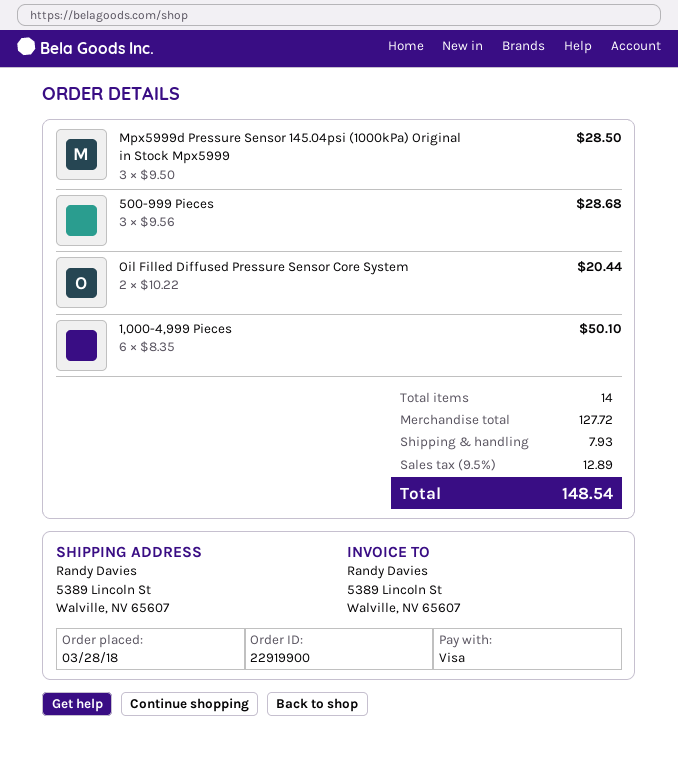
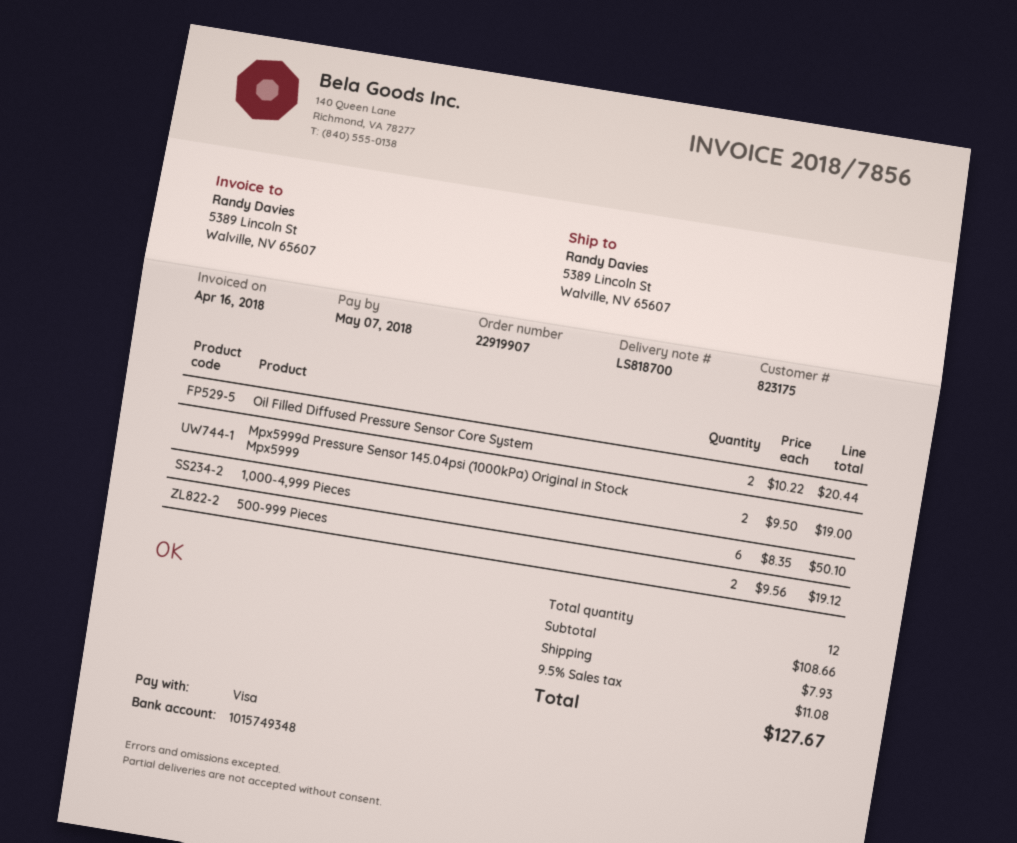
order number: 22919900 -> 22919907
Mpx5999d Pressure Sensor 145.04psi (1000kPa) Original in Stock Mpx5999: 3 x 9.50 = 28.50 -> 2 x 9.50 = 19.00
500-999 Pieces: 3 x 9.56 = 28.68 -> 2 x 9.56 = 19.12
total quantity: 14 -> 12
subtotal: 127.72 -> 108.66
tax: 9.5% = 12.89 -> 9.5% = 11.08
total: 148.54 -> 127.67

